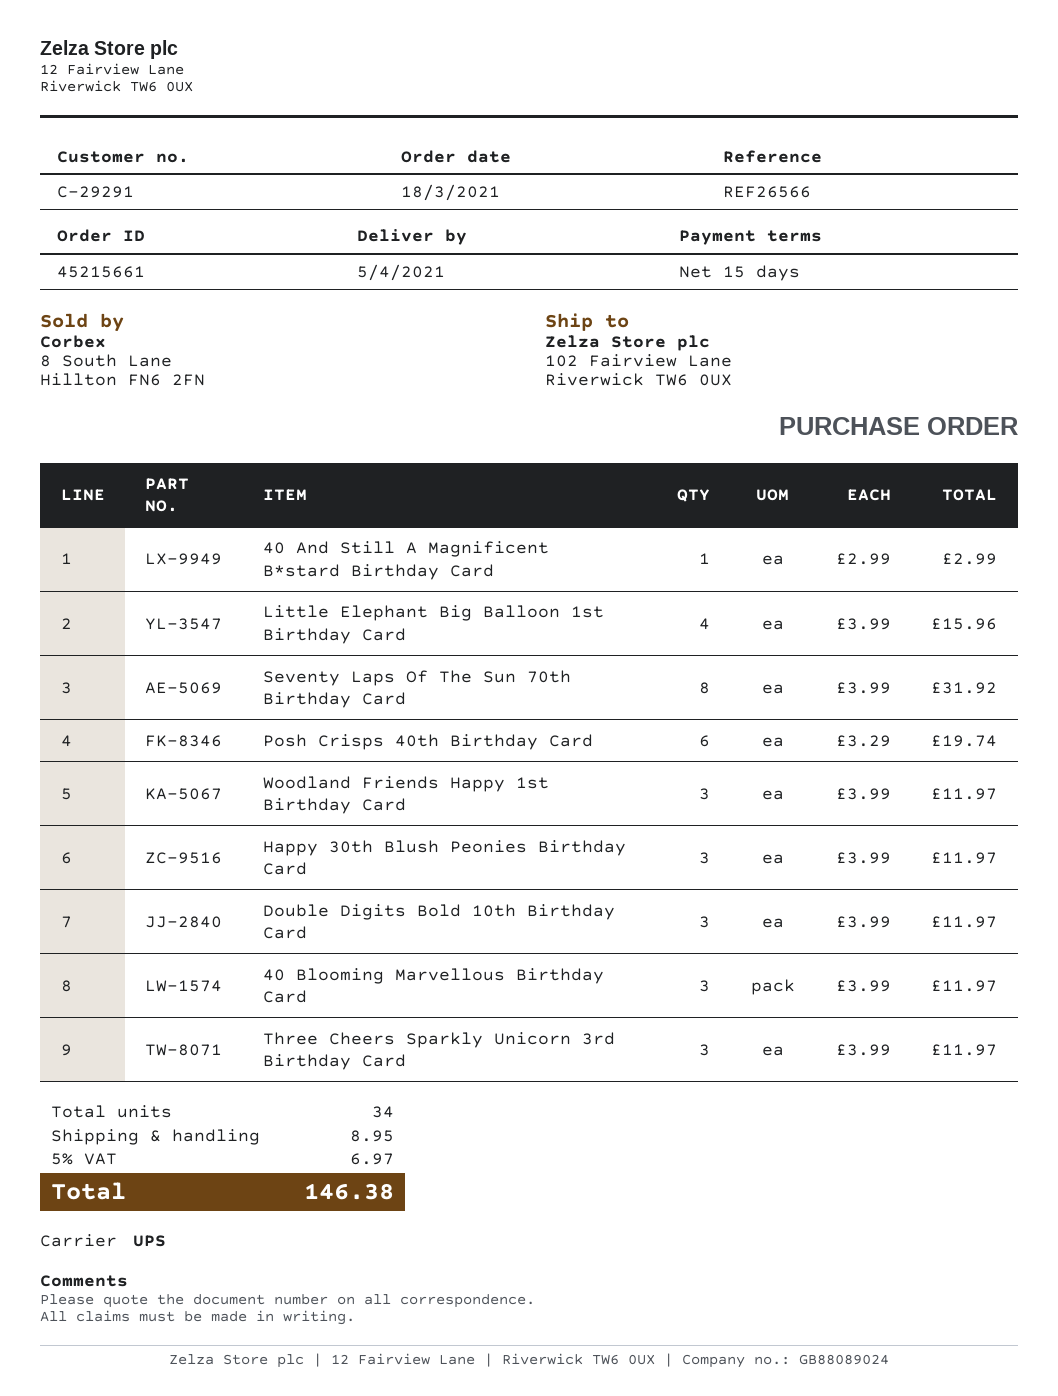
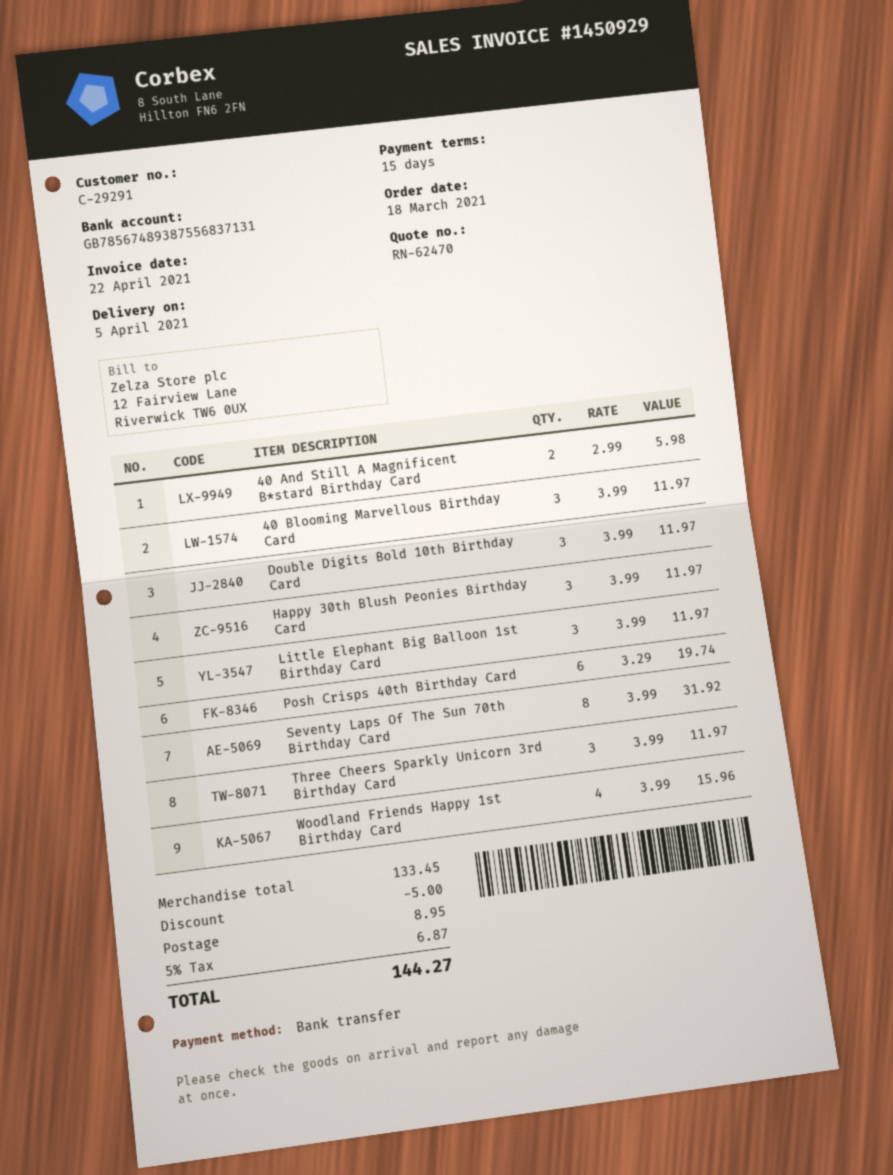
40 And Still A Magnificent B*stard Birthday Card: 1 x 2.99 = 2.99 -> 2 x 2.99 = 5.98
Little Elephant Big Balloon 1st Birthday Card: 4 x 3.99 = 15.96 -> 3 x 3.99 = 11.97
Woodland Friends Happy 1st Birthday Card: 3 x 3.99 = 11.97 -> 4 x 3.99 = 15.96
discount: none -> 5.00
tax: 5% = 6.97 -> 5% = 6.87
total: 146.38 -> 144.27

